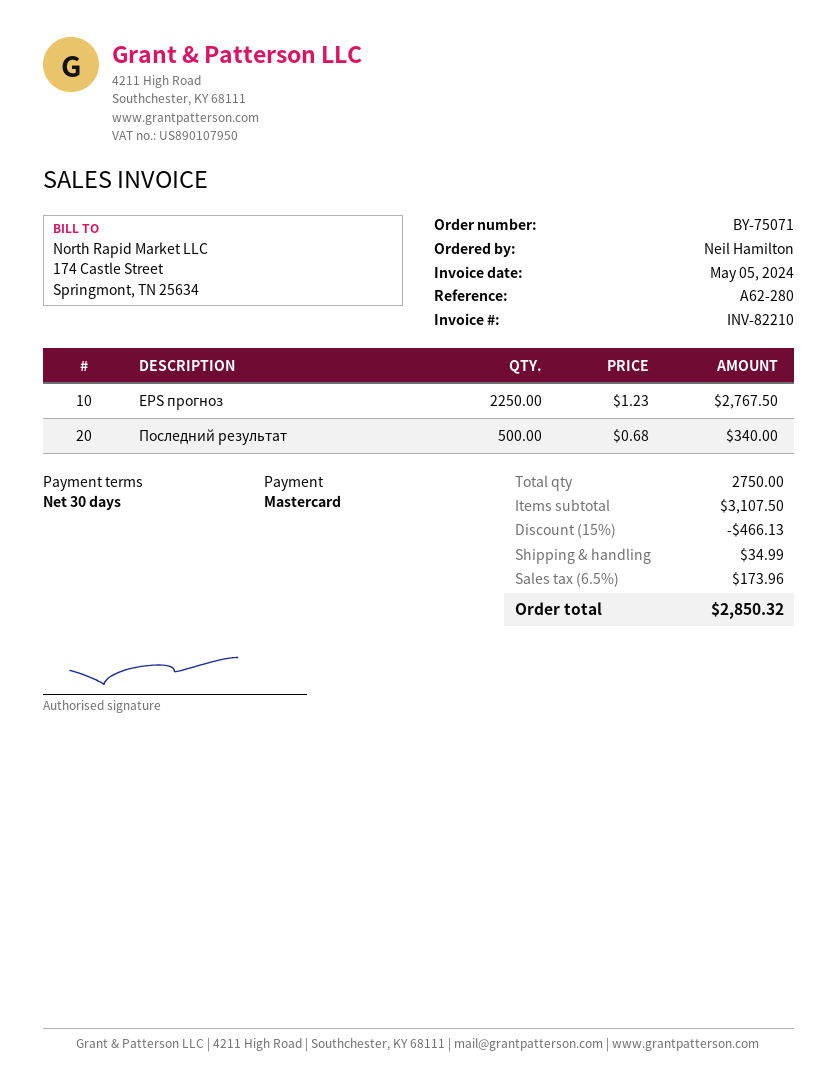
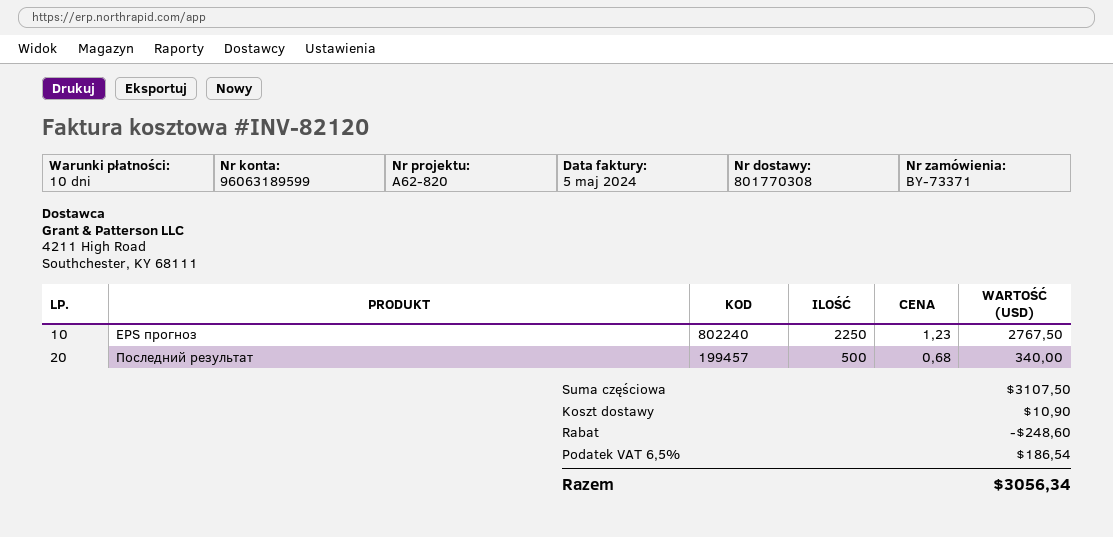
order number: BY-75071 -> BY-73371
invoice number: INV-82210 -> INV-82120
payment terms: 30 days -> 10 days
reference: A62-280 -> A62-820
discount: 466.13 -> 248.60
shipping: 34.99 -> 10.90
tax: 6.5% = 173.96 -> 6.5% = 186.54
total: 2850.32 -> 3056.34

